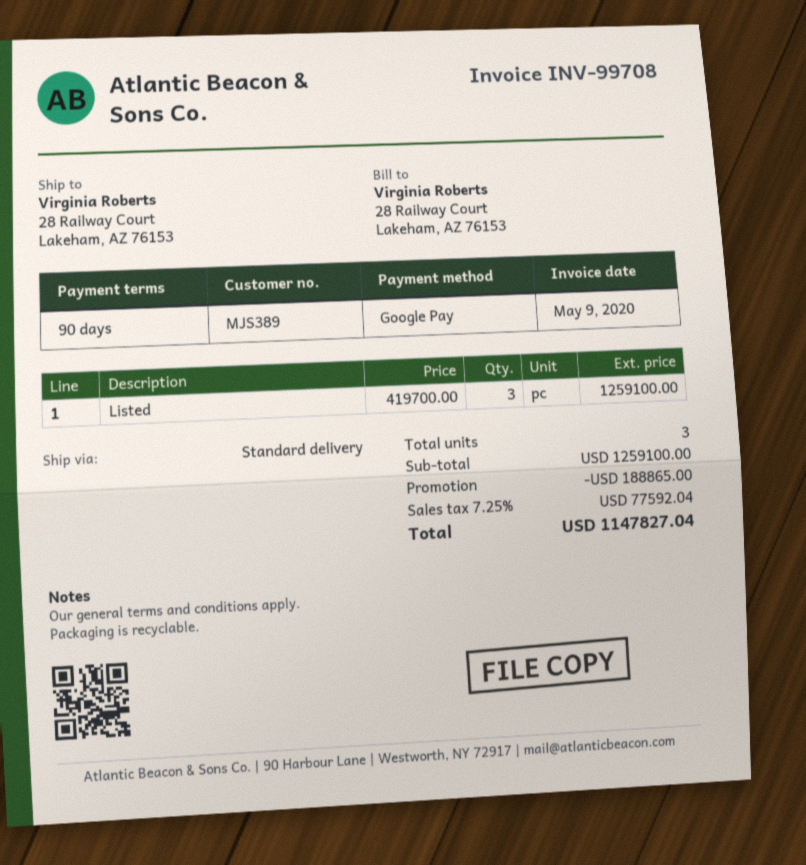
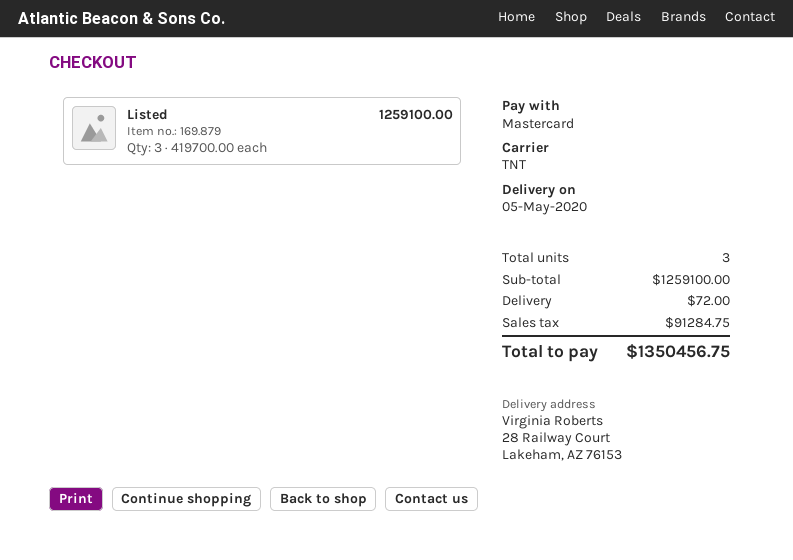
payment method: Google Pay -> Mastercard
shipping method: standard -> TNT
discount: 188865.00 -> none
shipping: none -> 72.00
tax: 77592.04 -> 91284.75
total: 1147827.04 -> 1350456.75

